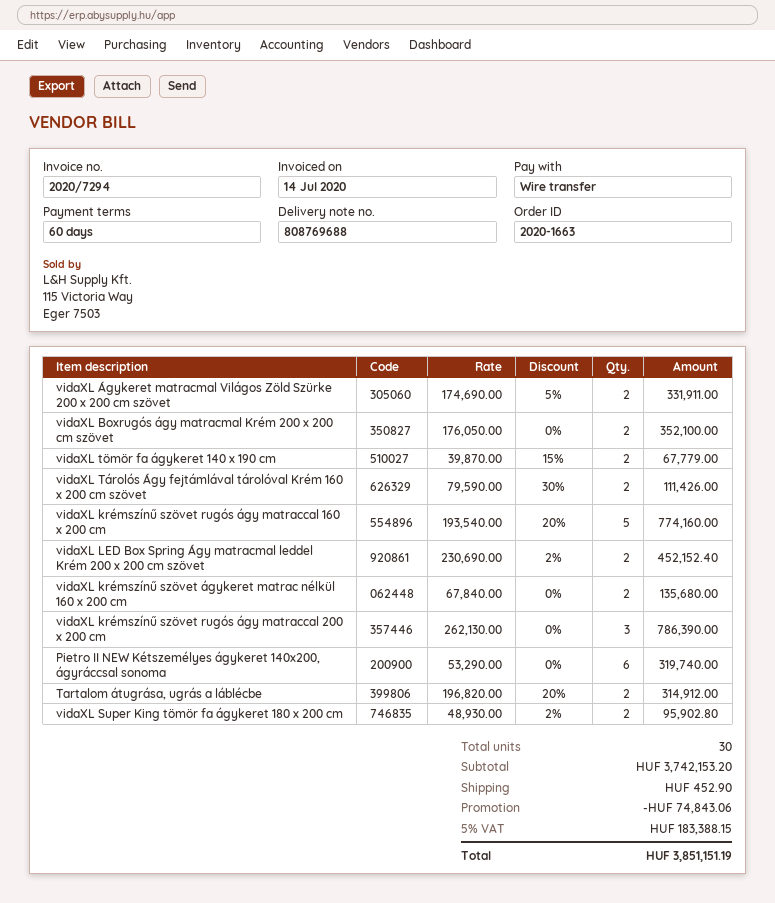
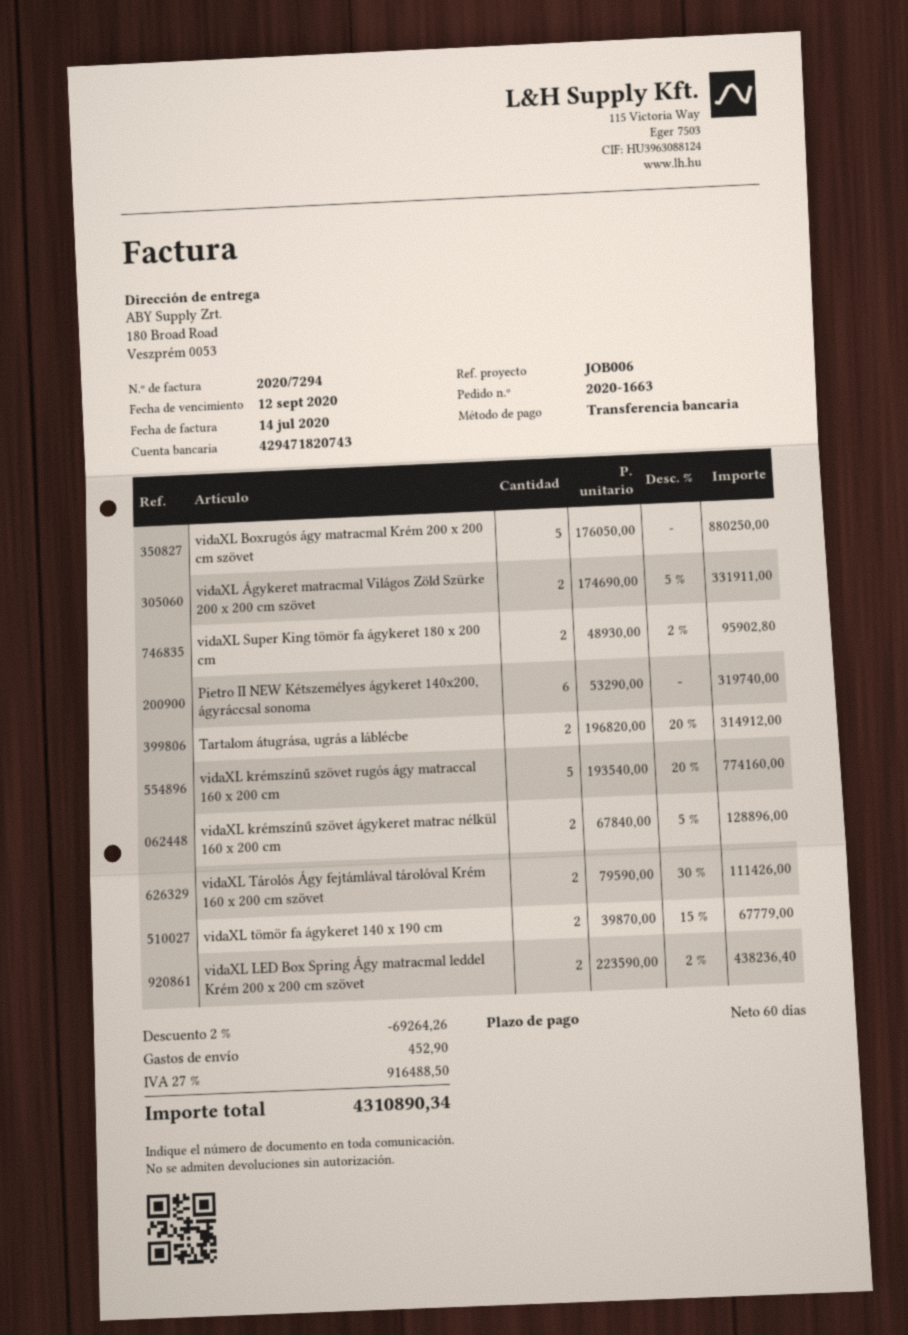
vidaXL Boxrugós ágy matracmal Krém 200 x 200 cm szövet: 2 x 176050.00 = 352100.00 -> 5 x 176050.00 = 880250.00
vidaXL LED Box Spring Ágy matracmal leddel Krém 200 x 200 cm szövet: 2 x 230690.00 - 2% = 452152.40 -> 2 x 223590.00 - 2% = 438236.40
vidaXL krémszínű szövet ágykeret matrac nélkül 160 x 200 cm: 2 x 67840.00 = 135680.00 -> 2 x 67840.00 - 5% = 128896.00
vidaXL krémszínű szövet rugós ágy matraccal 200 x 200 cm: 3 x 262130.00 = 786390.00 -> none
discount: 74843.06 -> 69264.26
tax: 5% = 183388.15 -> 27% = 916488.50
total: 3851151.19 -> 4310890.34

